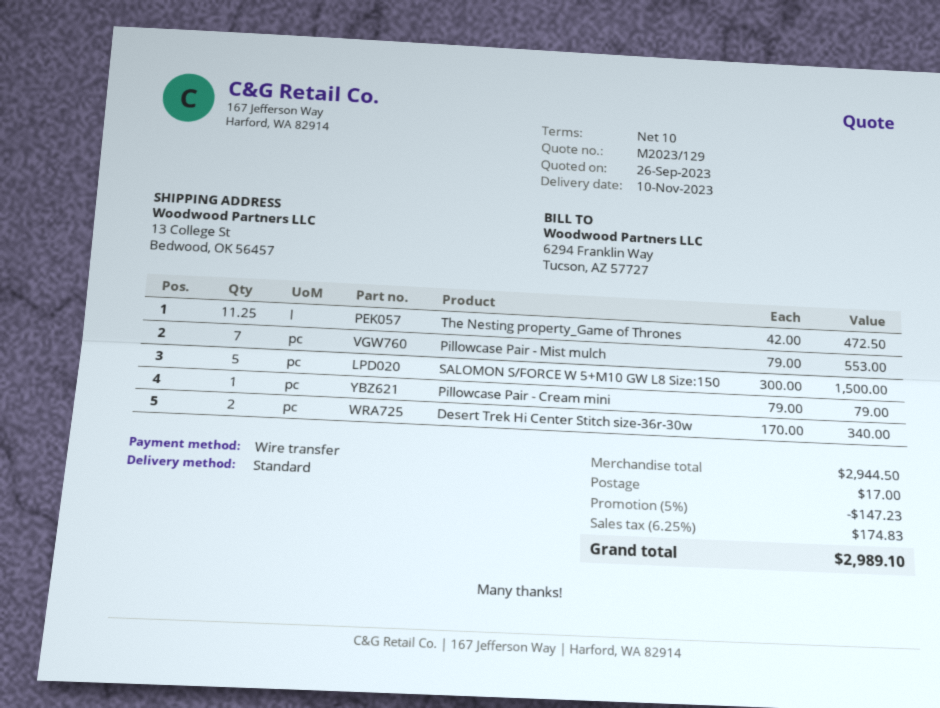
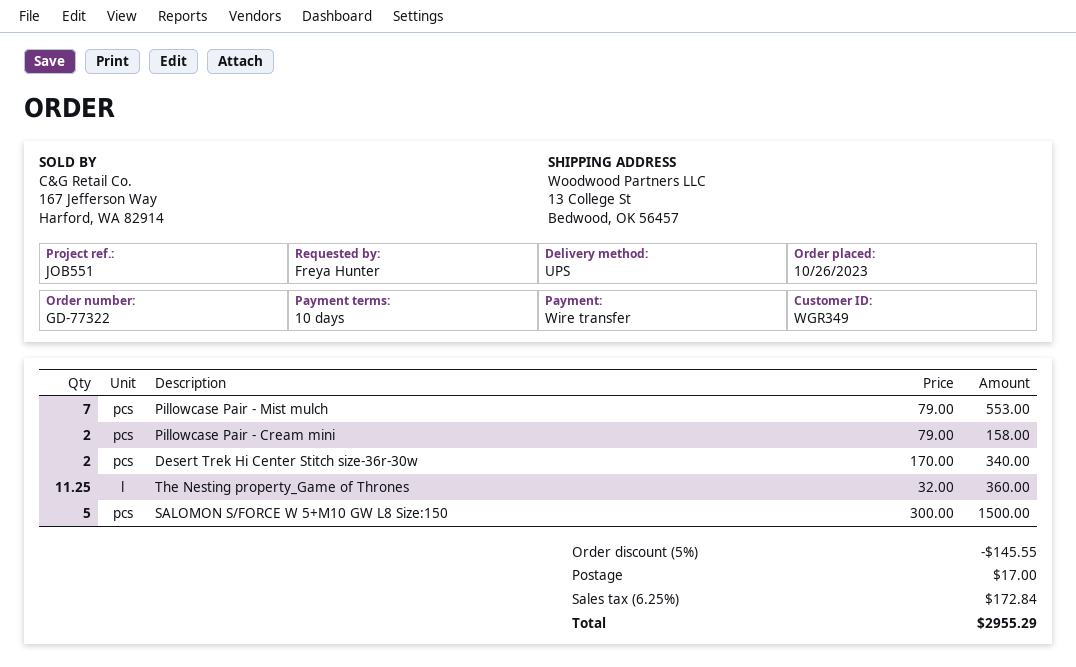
shipping method: standard -> UPS
The Nesting property_Game of Thrones: 11.25 x 42.00 = 472.50 -> 11.25 x 32.00 = 360.00
Pillowcase Pair - Cream mini: 1 x 79.00 = 79.00 -> 2 x 79.00 = 158.00
discount: 5% = 147.23 -> 5% = 145.55
tax: 6.25% = 174.83 -> 6.25% = 172.84
total: 2989.10 -> 2955.29

